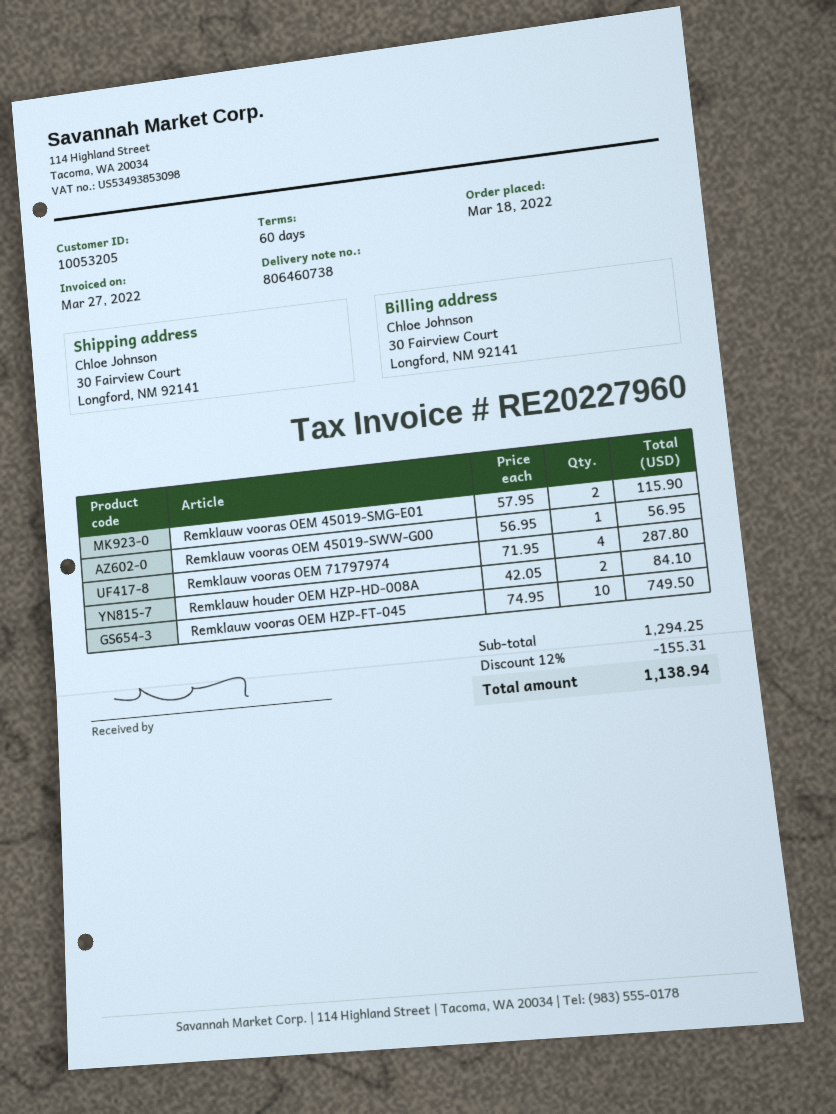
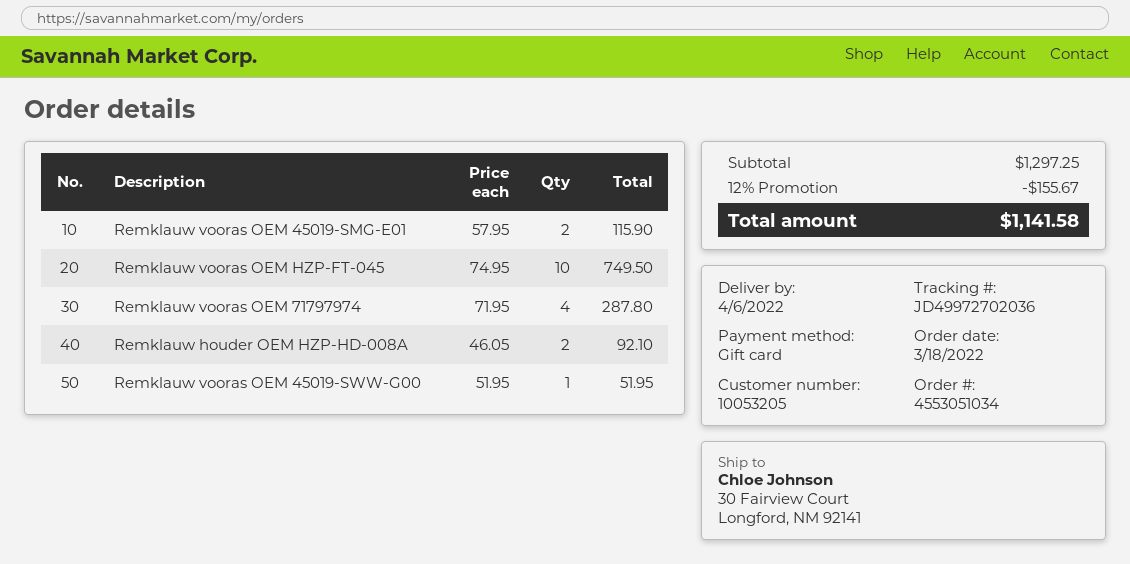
Remklauw vooras OEM 45019-SWW-G00: 1 x 56.95 = 56.95 -> 1 x 51.95 = 51.95
Remklauw houder OEM HZP-HD-008A: 2 x 42.05 = 84.10 -> 2 x 46.05 = 92.10
subtotal: 1294.25 -> 1297.25
discount: 12% = 155.31 -> 12% = 155.67
total: 1138.94 -> 1141.58

